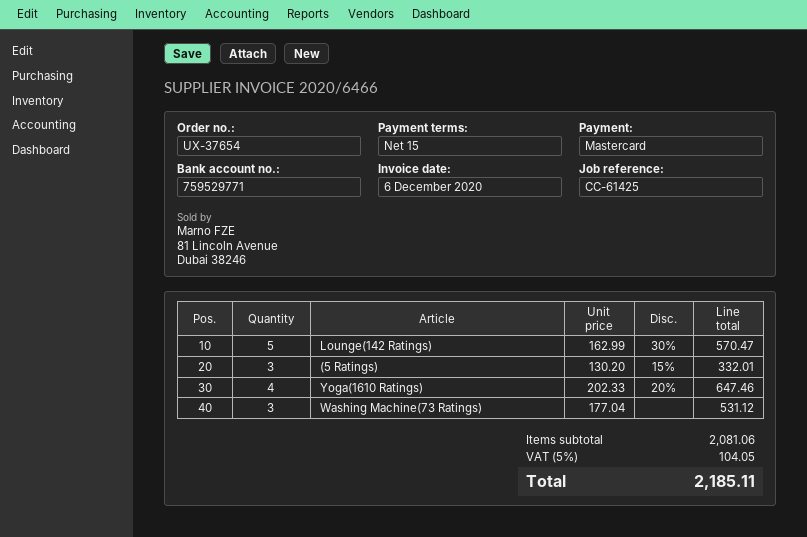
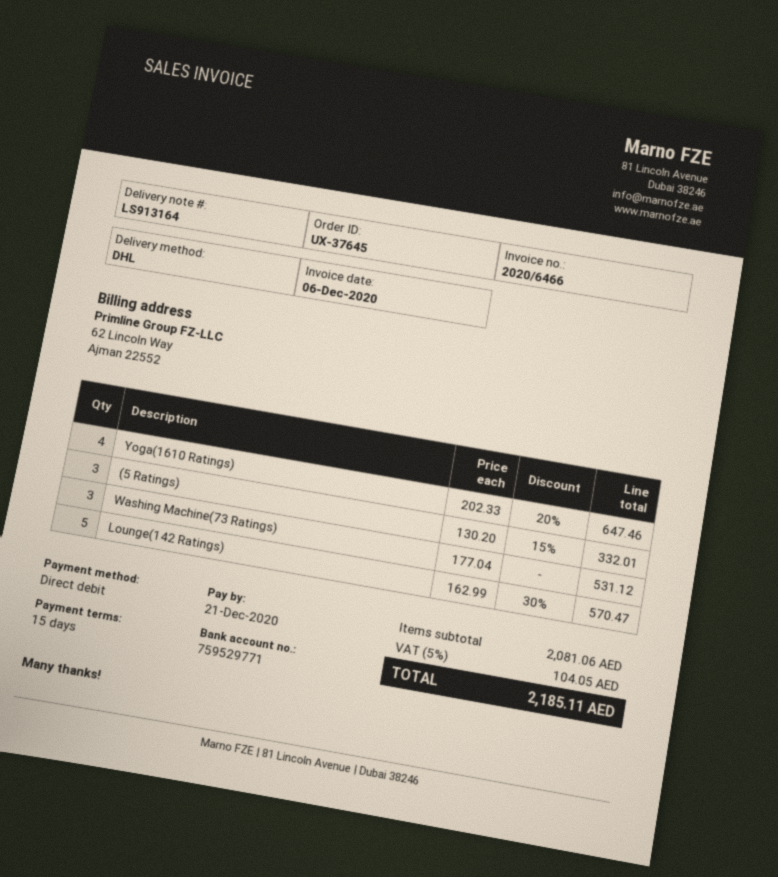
order number: UX-37654 -> UX-37645
payment method: Mastercard -> direct debit

